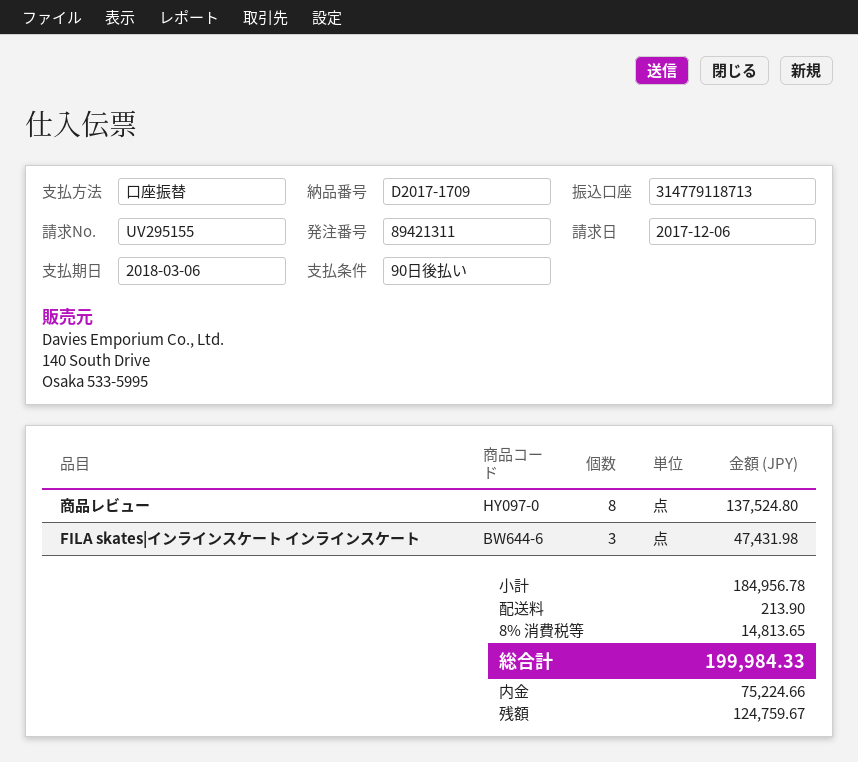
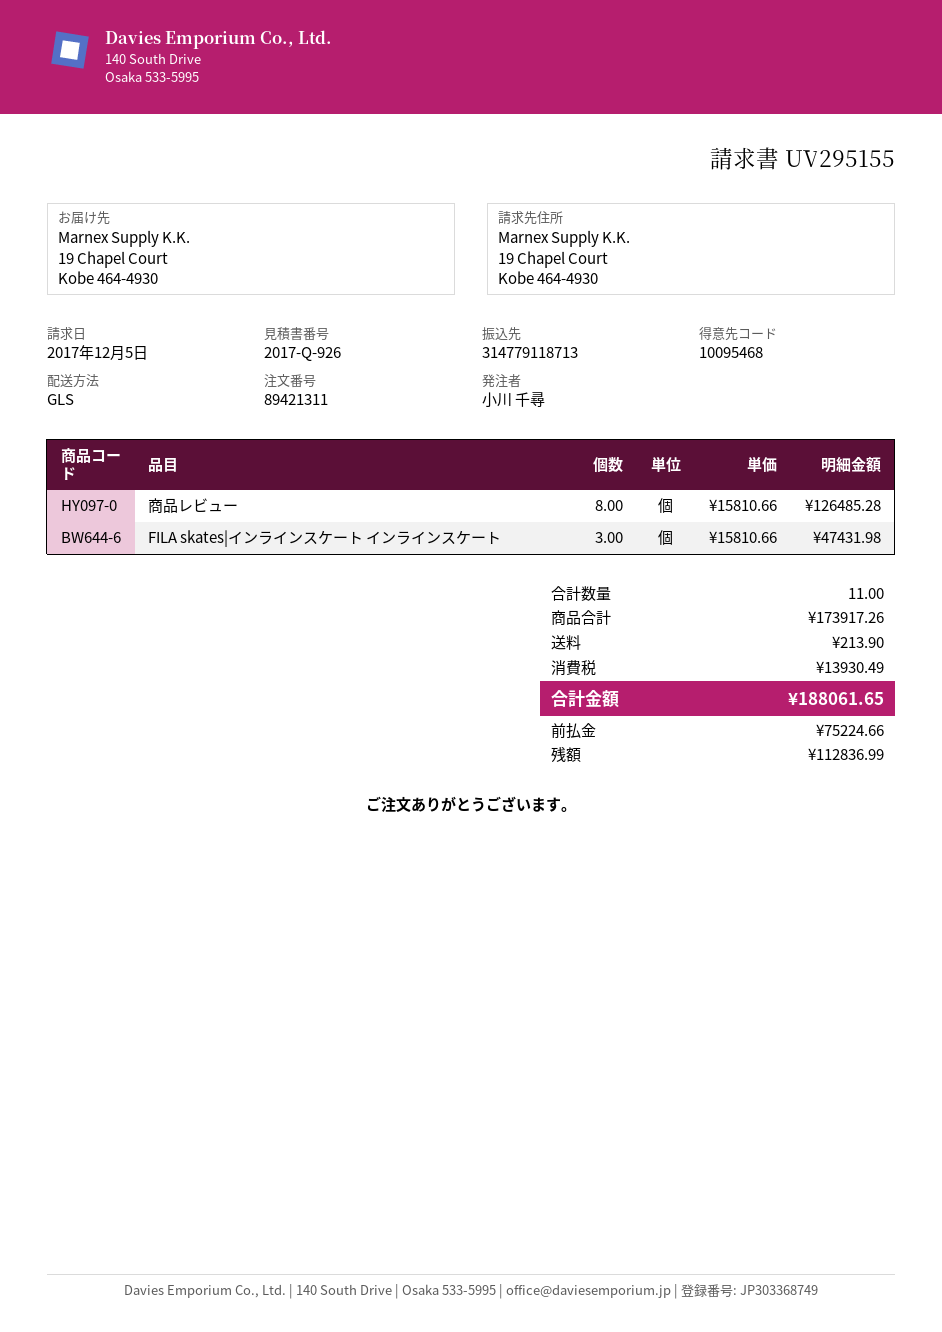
invoice date: 2017-12-06 -> 2017-12-05
商品レビュー: 8 for 137524.80 -> 8 for 126485.28
subtotal: 184956.78 -> 173917.26
tax: 14813.65 -> 13930.49
total: 199984.33 -> 188061.65
balance: 124759.67 -> 112836.99

